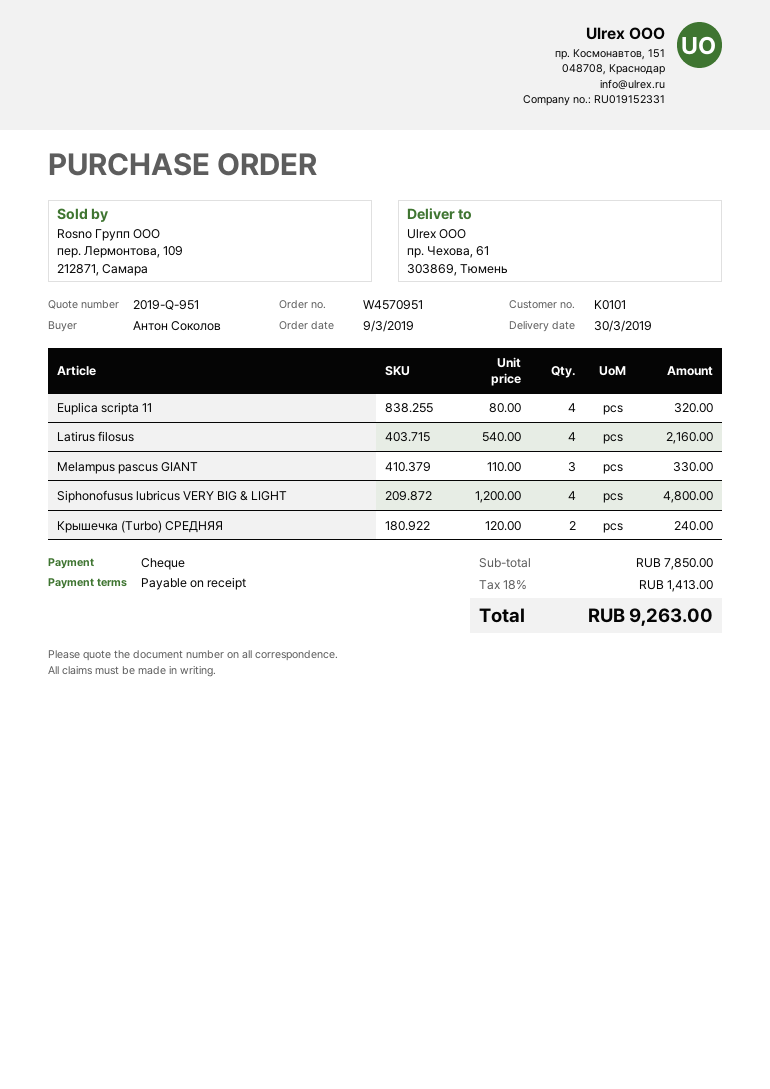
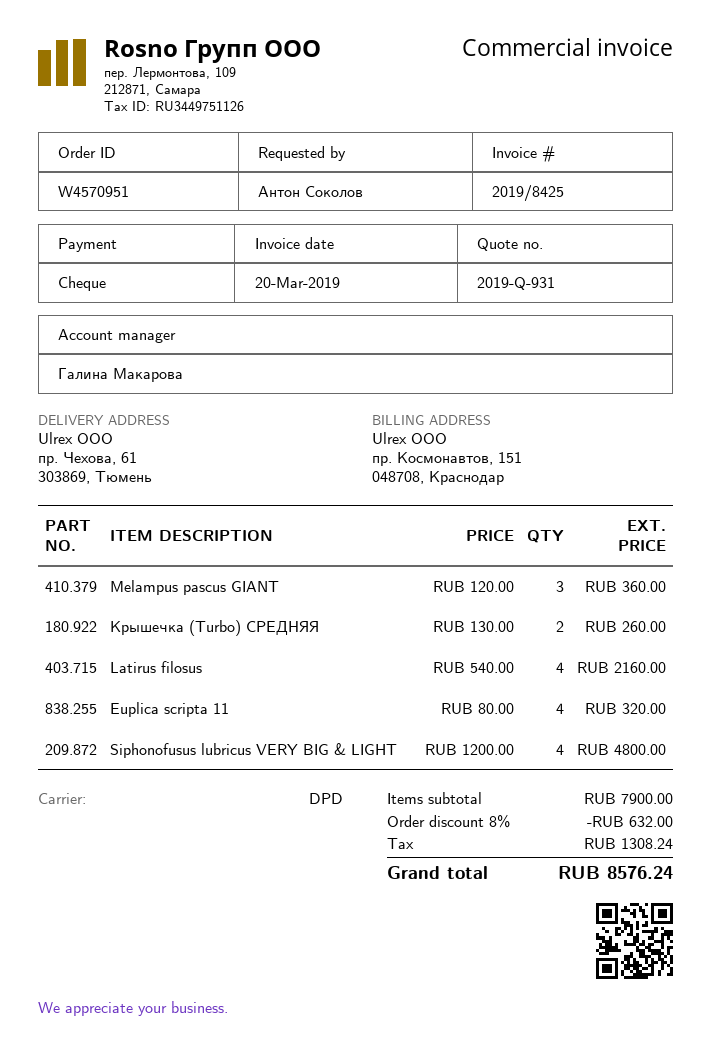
quote number: 2019-Q-951 -> 2019-Q-931
Melampus pascus GIANT: 3 x 110.00 = 330.00 -> 3 x 120.00 = 360.00
Крышечка (Turbo) СРЕДНЯЯ: 2 x 120.00 = 240.00 -> 2 x 130.00 = 260.00
subtotal: 7850.00 -> 7900.00
discount: none -> 8% = 632.00
tax: 1413.00 -> 1308.24
total: 9263.00 -> 8576.24

